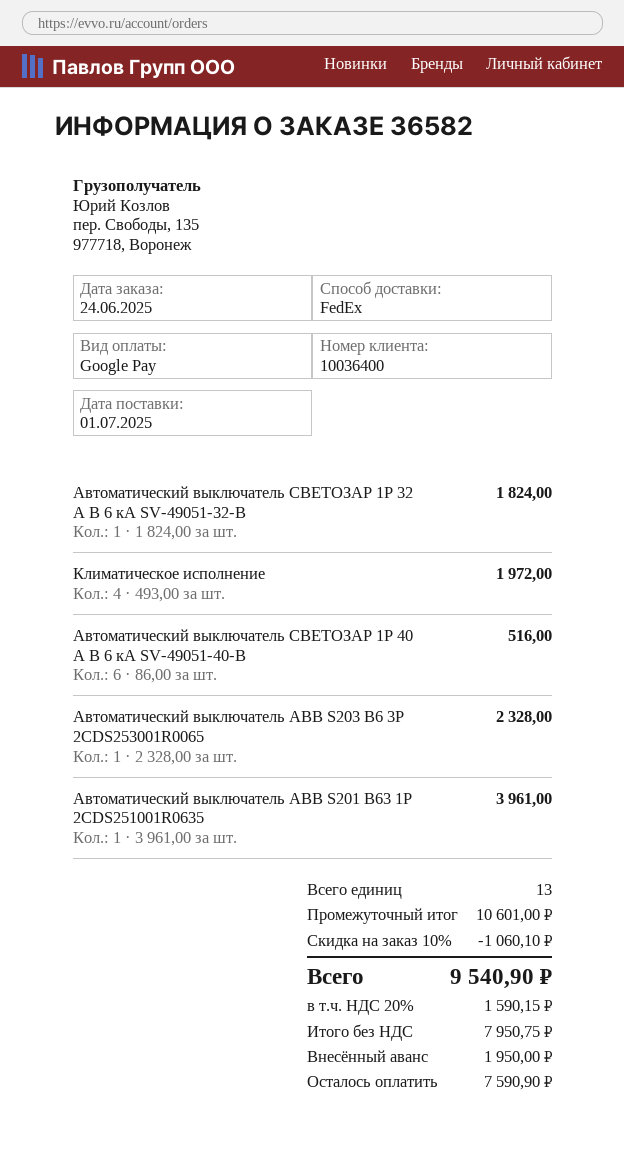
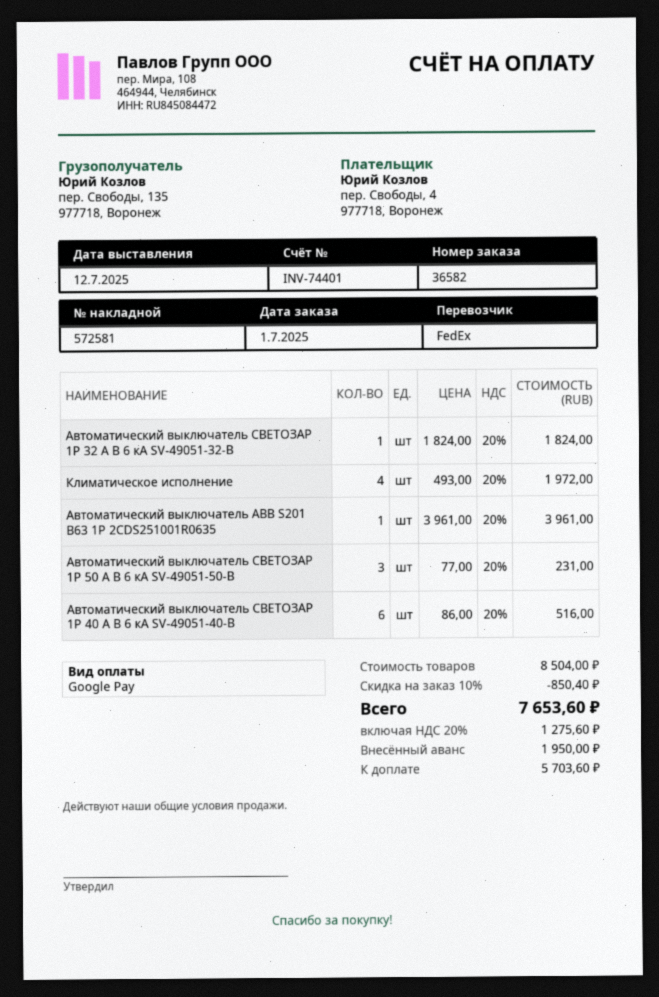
order date: 2025-06-24 -> 2025-07-01
Автоматический выключатель ABB S203 B6 3P 2CDS253001R0065: 1 x 2328.00 = 2328.00 -> none
Автоматический выключатель СВЕТОЗАР 1P 50 А B 6 кА SV-49051-50-B: none -> 3 x 77.00 = 231.00
subtotal: 10601.00 -> 8504.00
discount: 10% = 1060.10 -> 10% = 850.40
tax: 20% = 1590.15 -> 20% = 1275.60
total: 9540.90 -> 7653.60
balance: 7590.90 -> 5703.60

